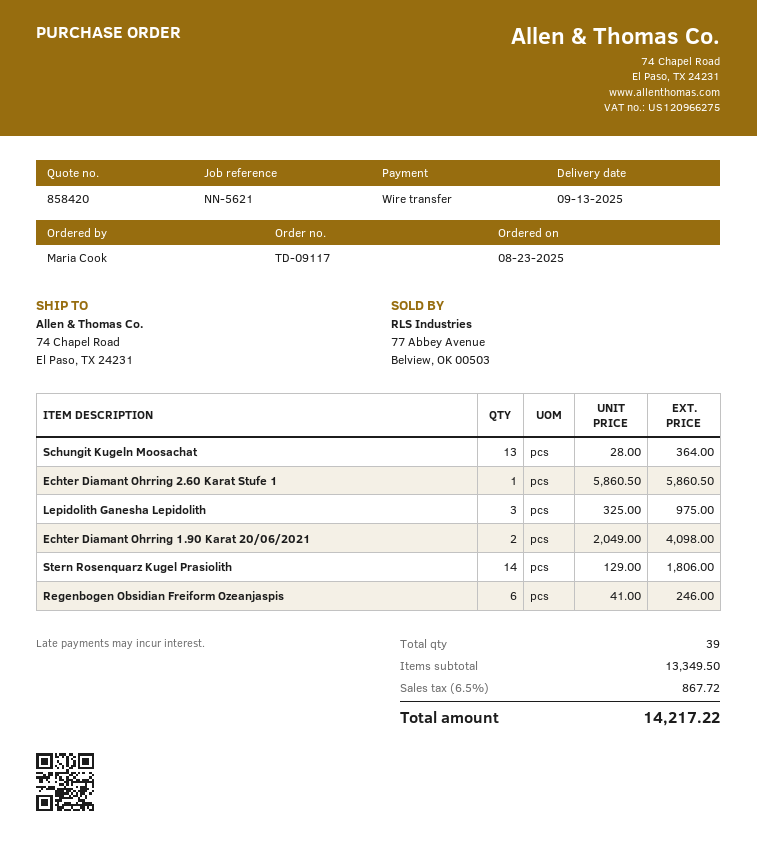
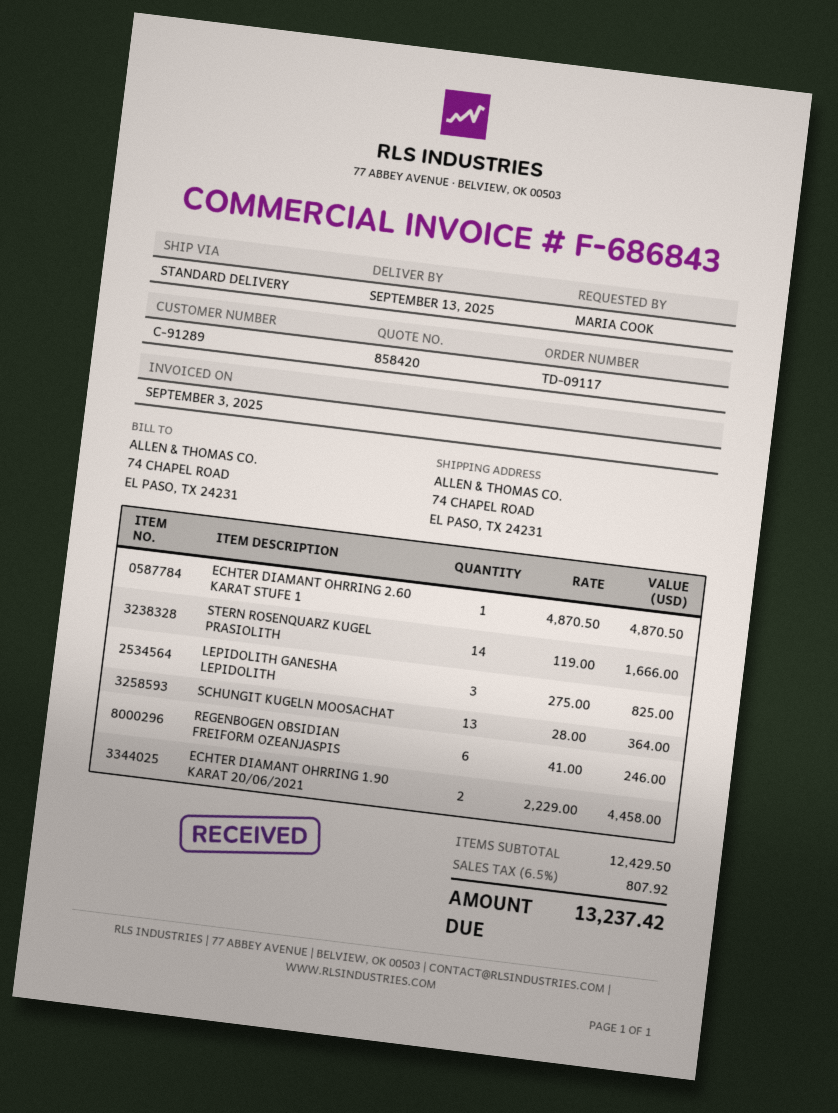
Echter Diamant Ohrring 2.60 Karat Stufe 1: 1 x 5860.50 = 5860.50 -> 1 x 4870.50 = 4870.50
Lepidolith Ganesha Lepidolith: 3 x 325.00 = 975.00 -> 3 x 275.00 = 825.00
Echter Diamant Ohrring 1.90 Karat 20/06/2021: 2 x 2049.00 = 4098.00 -> 2 x 2229.00 = 4458.00
Stern Rosenquarz Kugel Prasiolith: 14 x 129.00 = 1806.00 -> 14 x 119.00 = 1666.00
subtotal: 13349.50 -> 12429.50
tax: 6.5% = 867.72 -> 6.5% = 807.92
total: 14217.22 -> 13237.42

